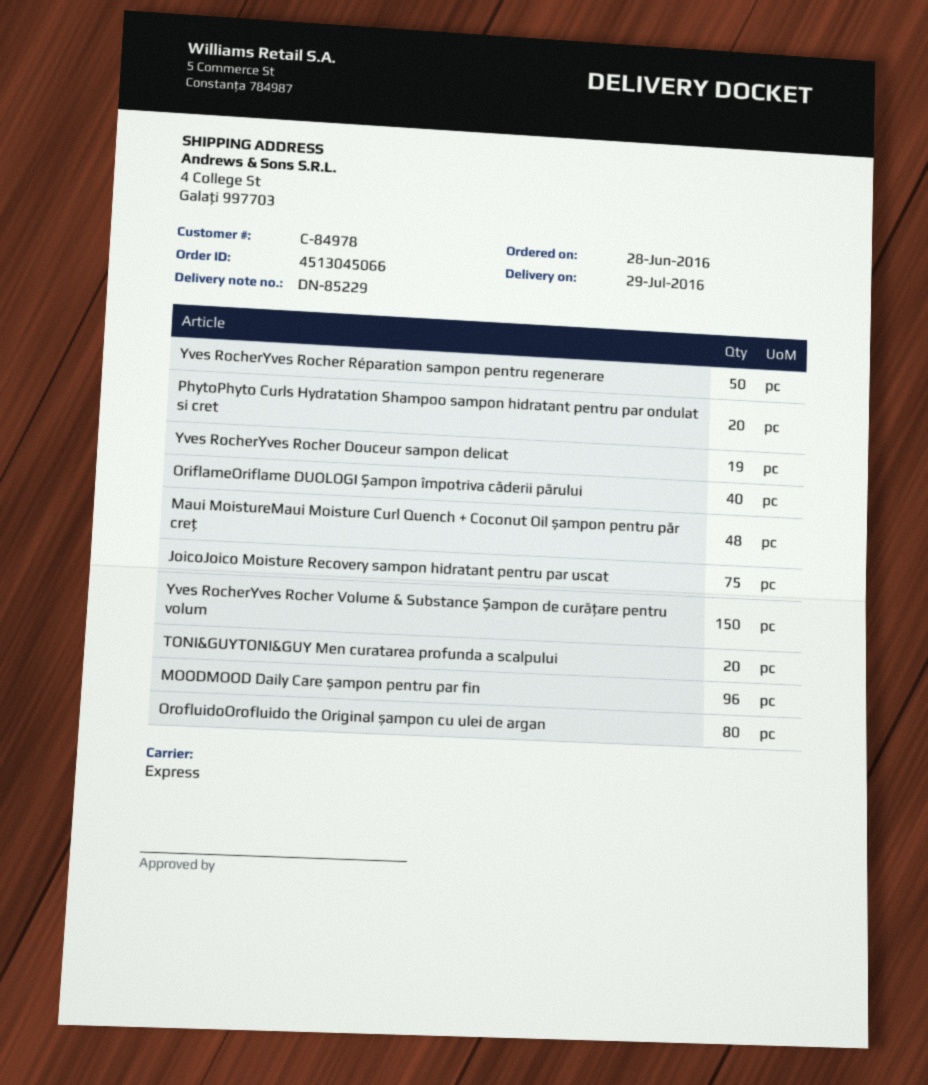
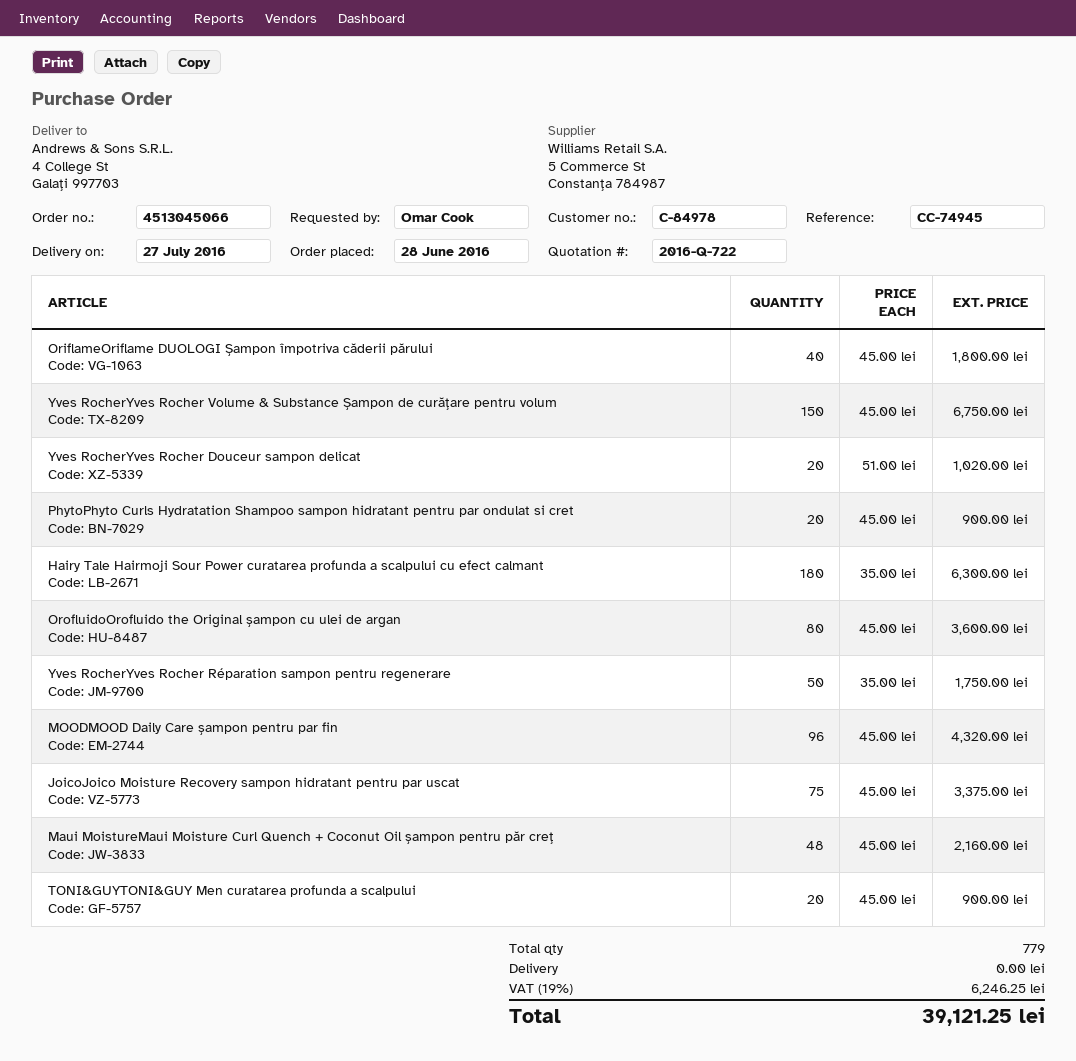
delivery date: 2016-07-29 -> 2016-07-27
Yves RocherYves Rocher Douceur sampon delicat: 19 -> 20
Hairy Tale Hairmoji Sour Power curatarea profunda a scalpului cu efect calmant: none -> 180

